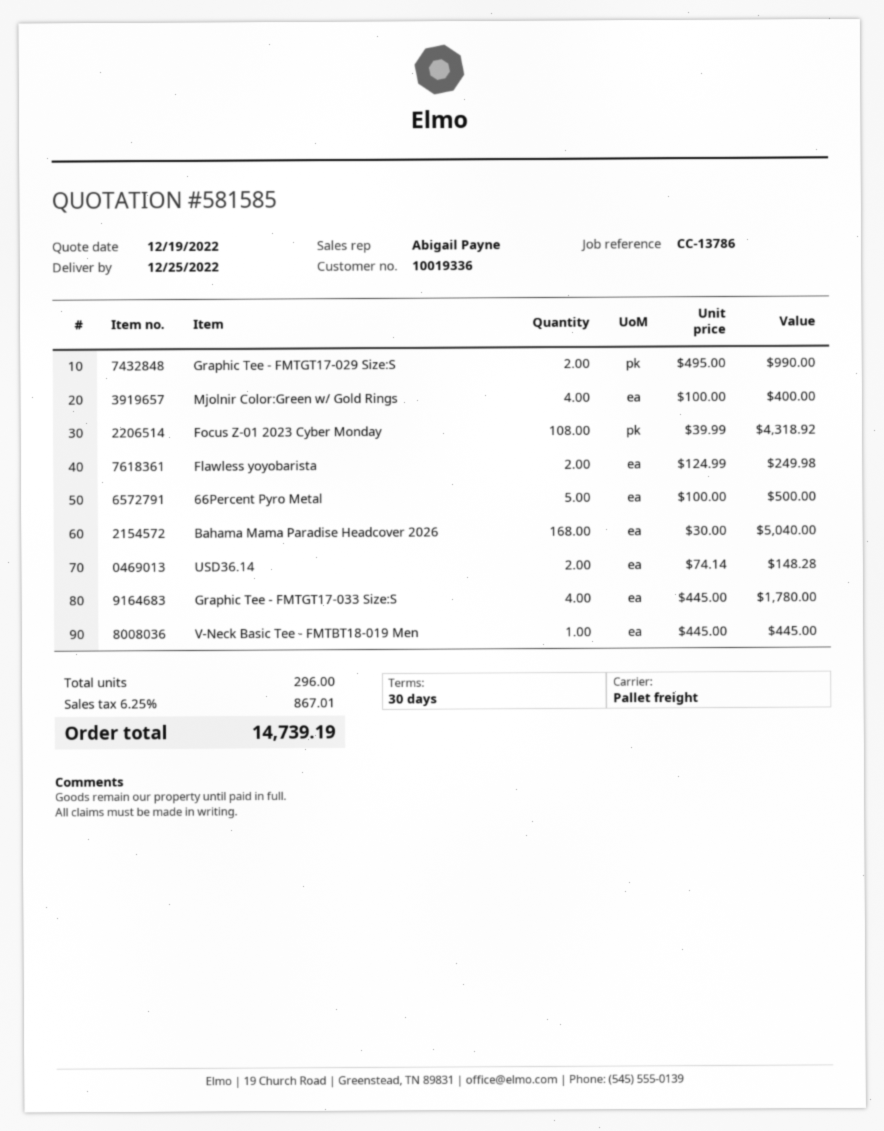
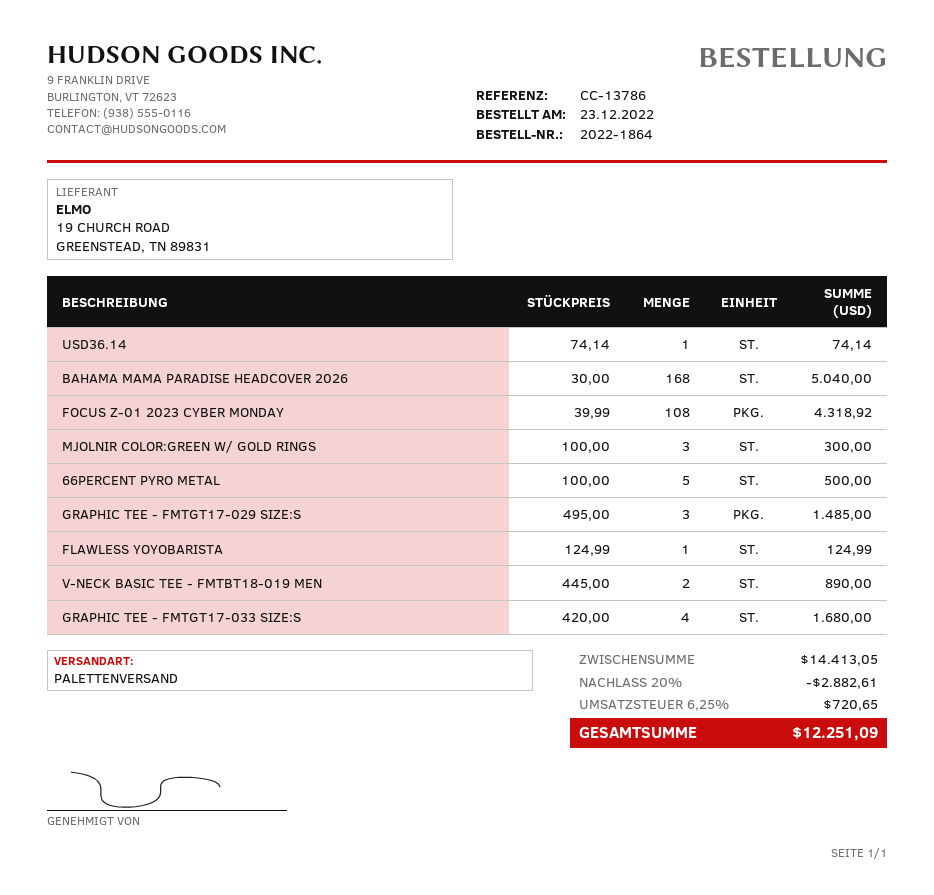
Graphic Tee - FMTGT17-029 Size:S: 2 x 495.00 = 990.00 -> 3 x 495.00 = 1485.00
Mjolnir Color:Green w/ Gold Rings: 4 x 100.00 = 400.00 -> 3 x 100.00 = 300.00
Flawless yoyobarista: 2 x 124.99 = 249.98 -> 1 x 124.99 = 124.99
USD36.14: 2 x 74.14 = 148.28 -> 1 x 74.14 = 74.14
Graphic Tee - FMTGT17-033 Size:S: 4 x 445.00 = 1780.00 -> 4 x 420.00 = 1680.00
V-Neck Basic Tee - FMTBT18-019 Men: 1 x 445.00 = 445.00 -> 2 x 445.00 = 890.00
discount: none -> 20% = 2882.61
tax: 6.25% = 867.01 -> 6.25% = 720.65
total: 14739.19 -> 12251.09

